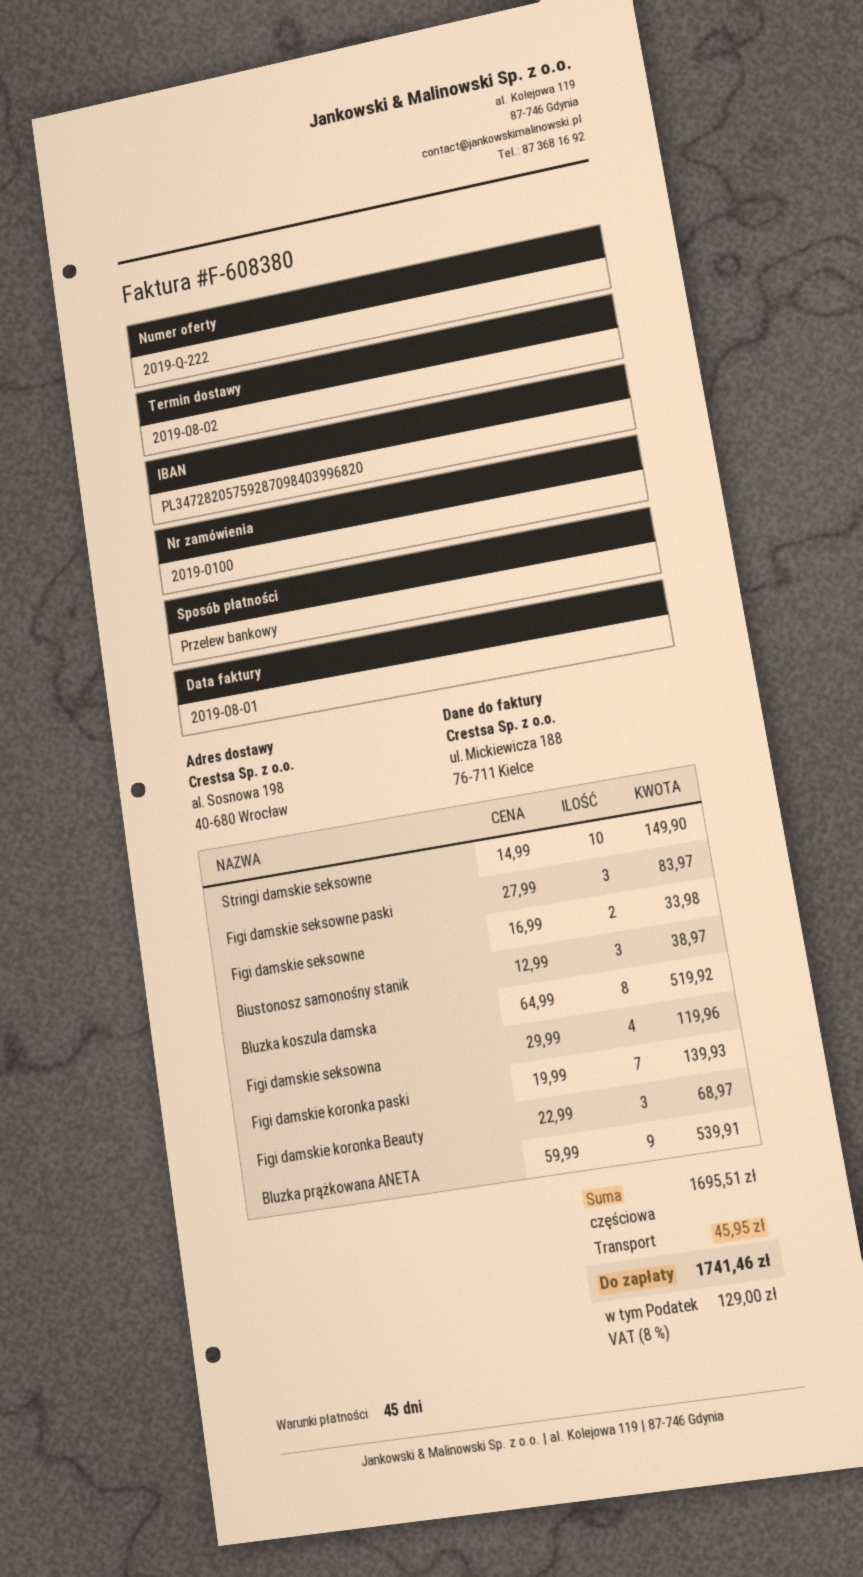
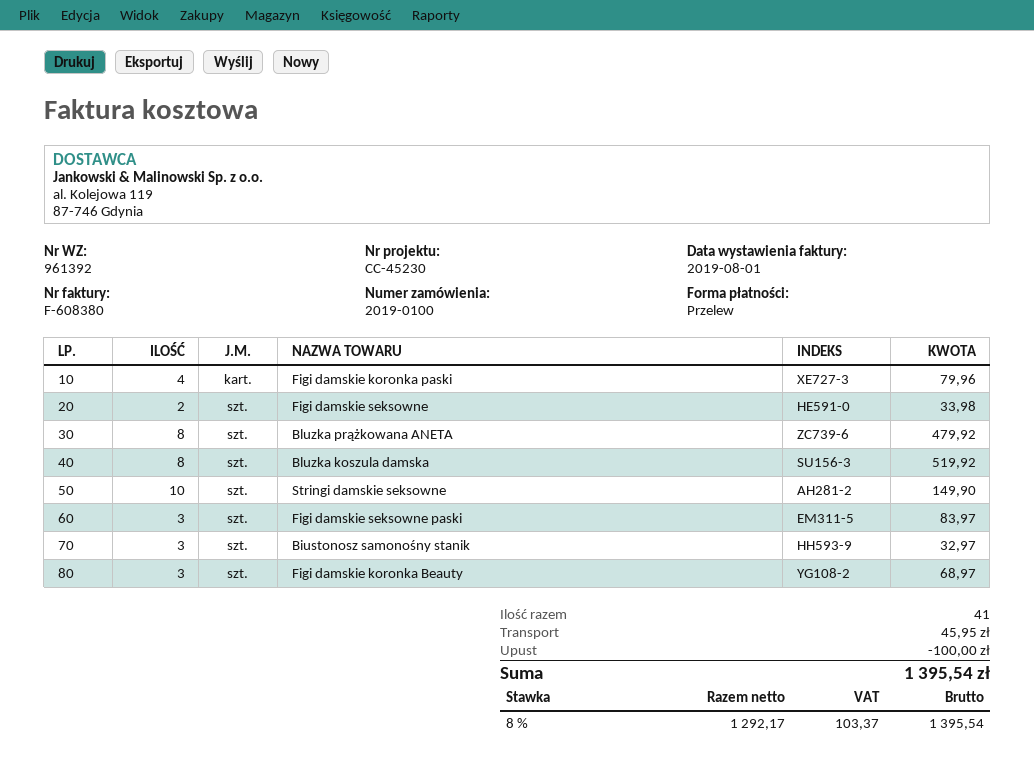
Biustonosz samonośny stanik: 3 for 38.97 -> 3 for 32.97
Figi damskie seksowna: 4 for 119.96 -> none
Figi damskie koronka paski: 7 for 139.93 -> 4 for 79.96
Bluzka prążkowana ANETA: 9 for 539.91 -> 8 for 479.92
discount: none -> 100.00
tax: 8% = 129.00 -> 8% = 103.37
total: 1741.46 -> 1395.54

